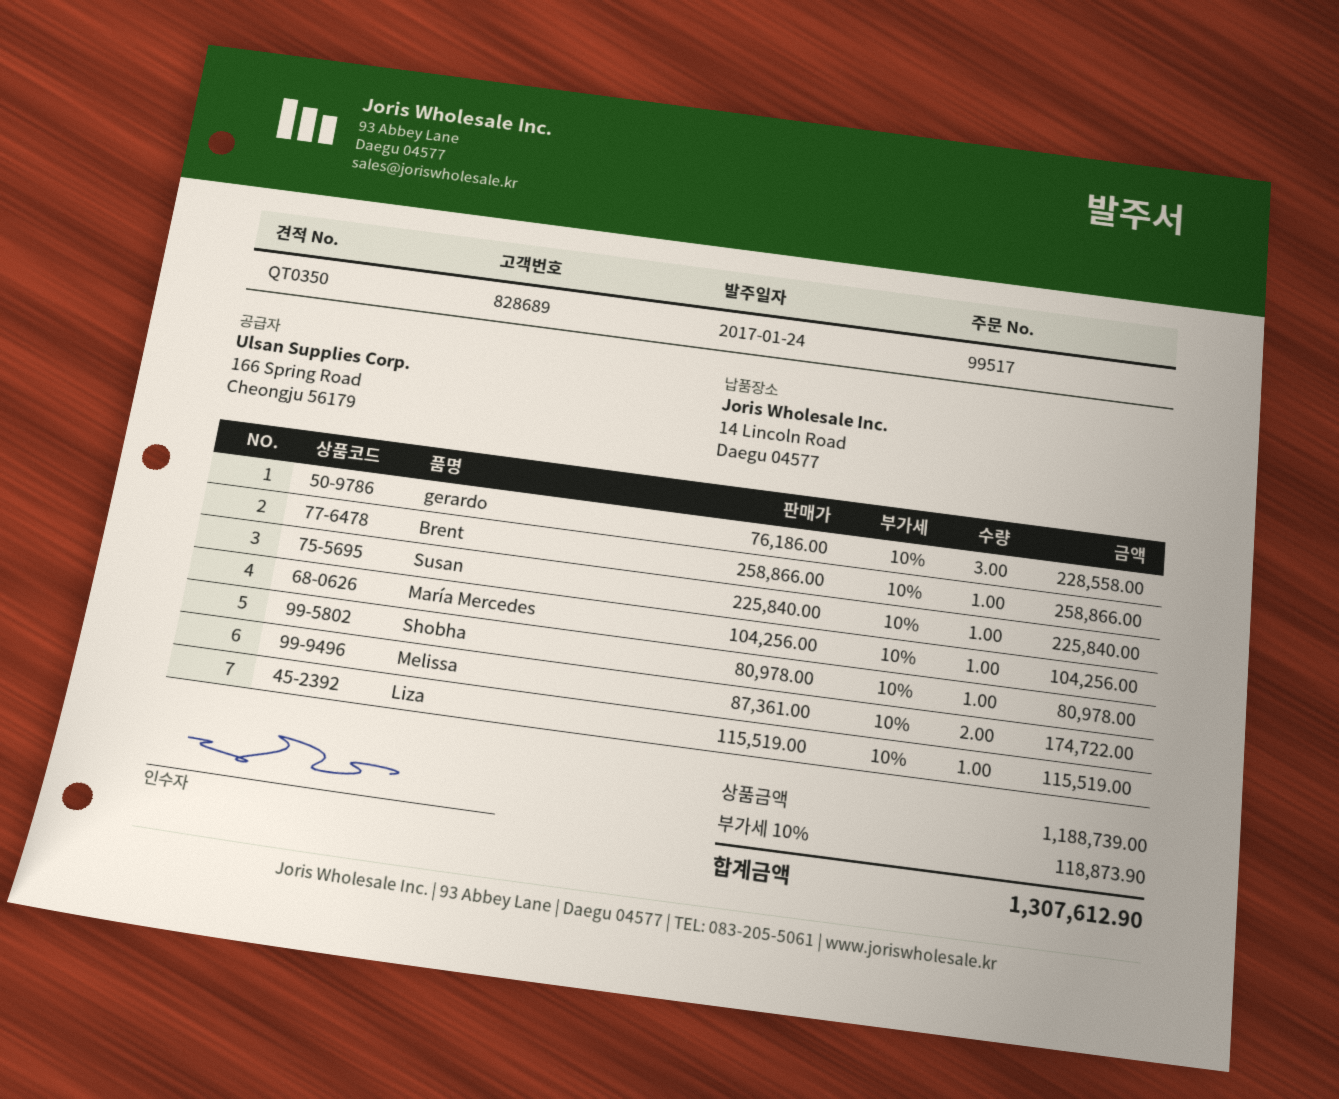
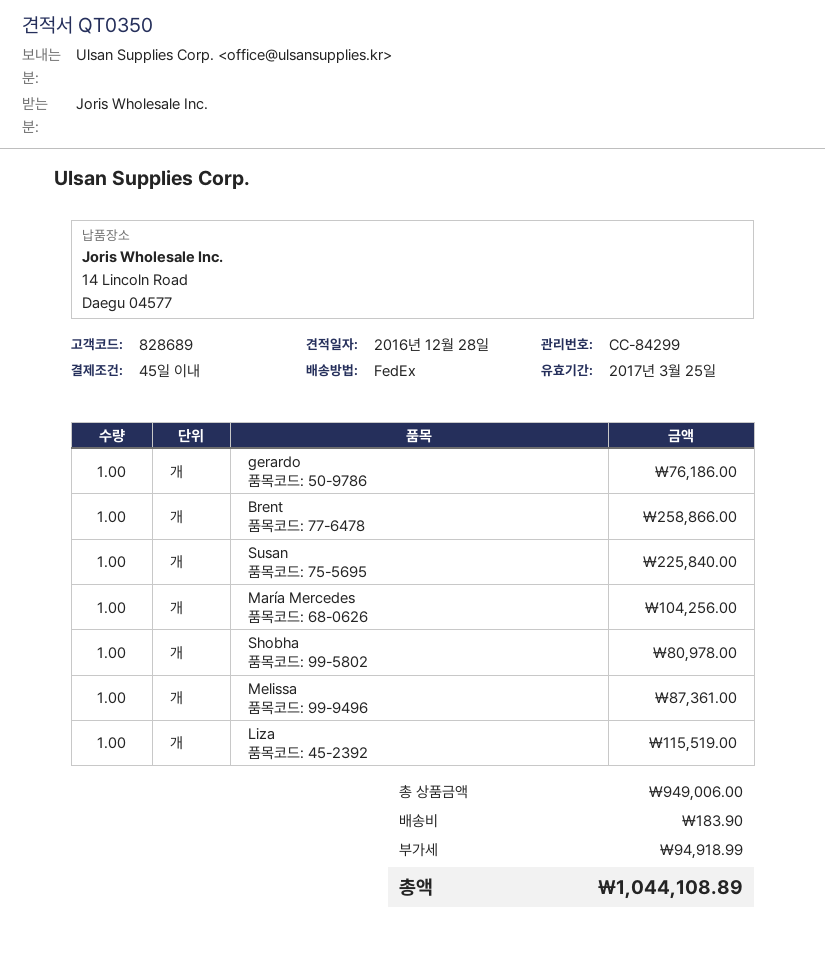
gerardo: 3 for 228558.00 -> 1 for 76186.00
Melissa: 2 for 174722.00 -> 1 for 87361.00
subtotal: 1188739.00 -> 949006.00
shipping: none -> 183.90
tax: 118873.90 -> 94918.99
total: 1307612.90 -> 1044108.89

